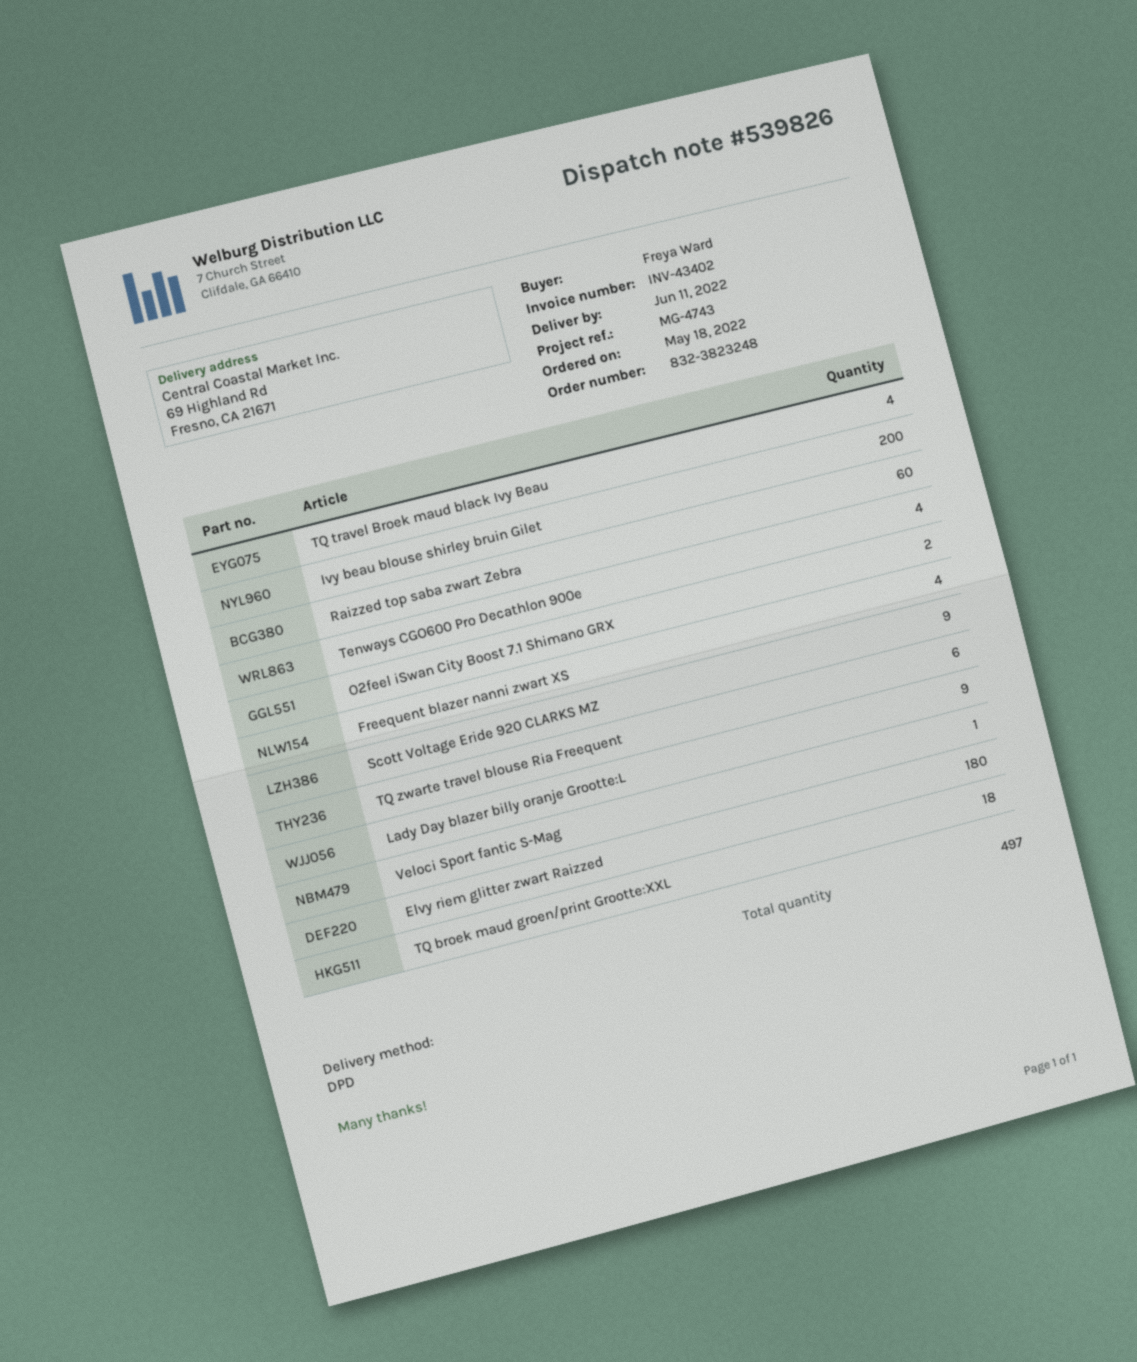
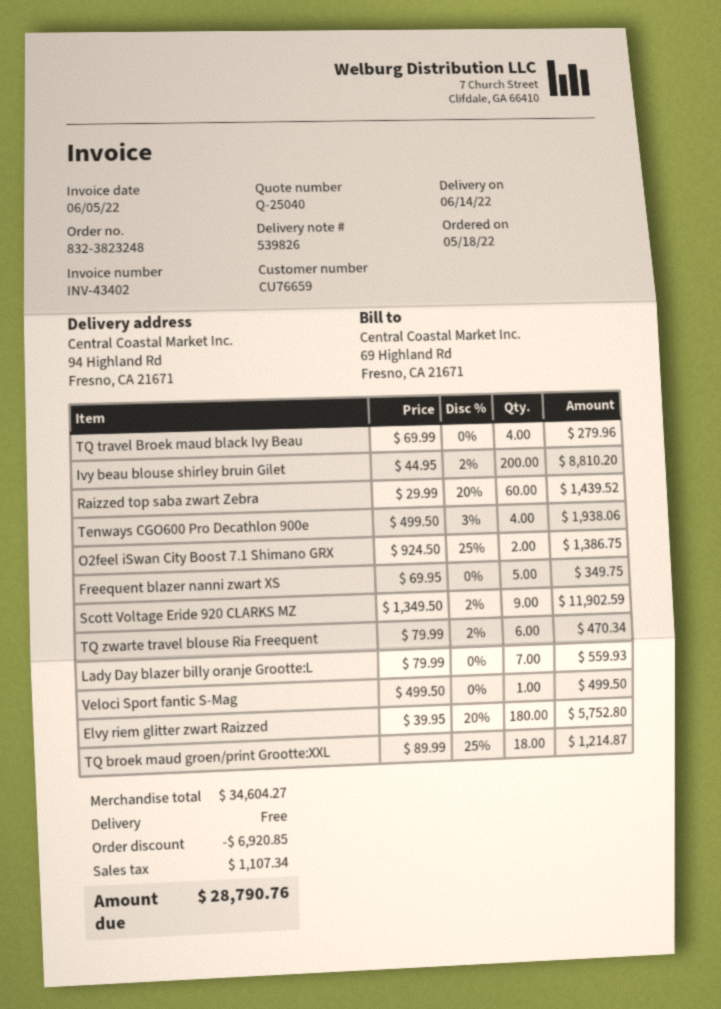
delivery date: 2022-06-11 -> 2022-06-14
ship to: 69 Highland Rd, Fresno, CA 21671 -> 94 Highland Rd, Fresno, CA 21671
Freequent blazer nanni zwart XS: 4 -> 5
Lady Day blazer billy oranje Grootte:L: 9 -> 7

